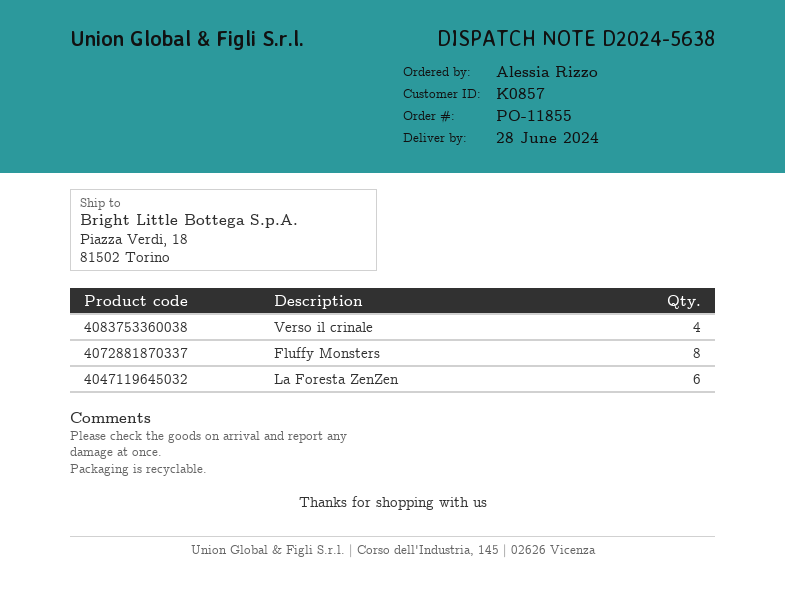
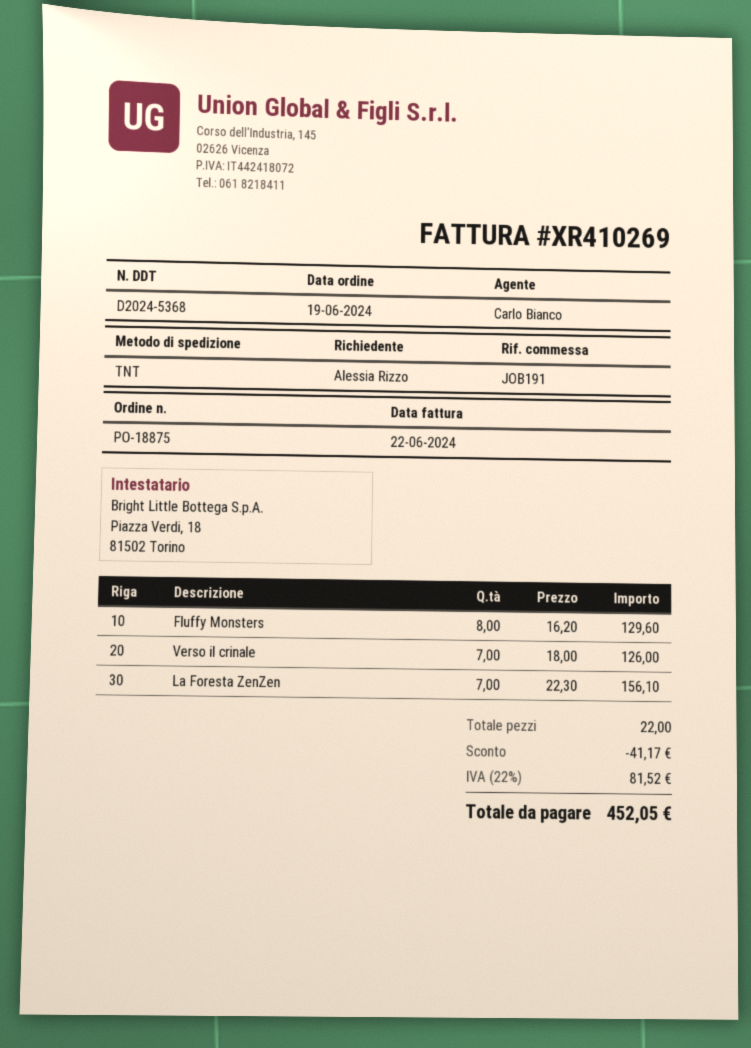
order number: PO-11855 -> PO-18875
delivery note number: D2024-5638 -> D2024-5368
Verso il crinale: 4 -> 7
La Foresta ZenZen: 6 -> 7

